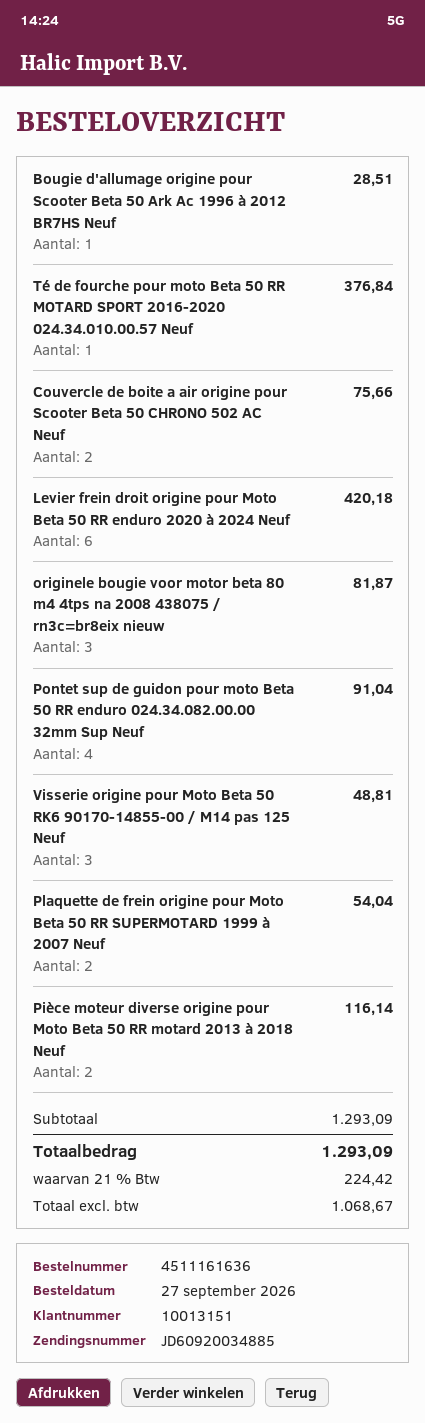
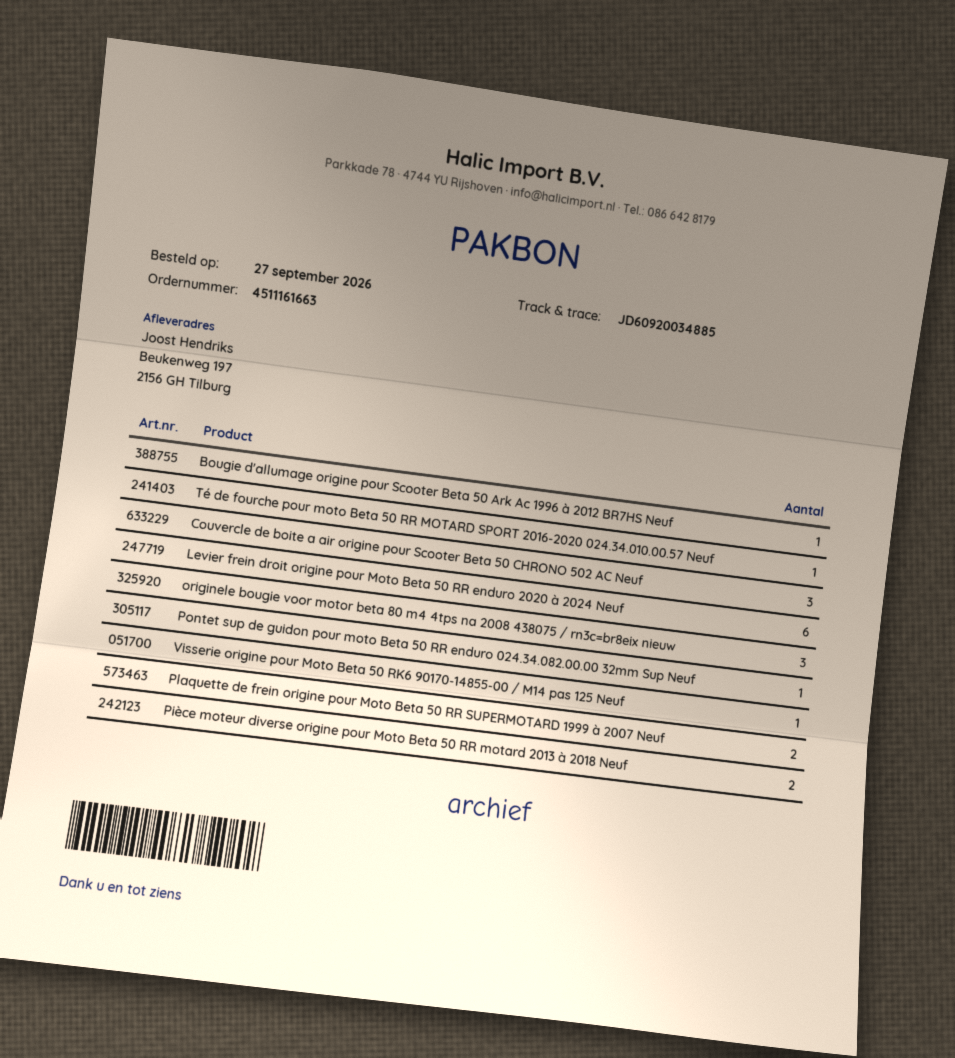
order number: 4511161636 -> 4511161663
Couvercle de boite a air origine pour Scooter Beta 50 CHRONO 502 AC Neuf: 2 -> 3
Pontet sup de guidon pour moto Beta 50 RR enduro 024.34.082.00.00 32mm Sup Neuf: 4 -> 1
Visserie origine pour Moto Beta 50 RK6 90170-14855-00 / M14 pas 125 Neuf: 3 -> 1

